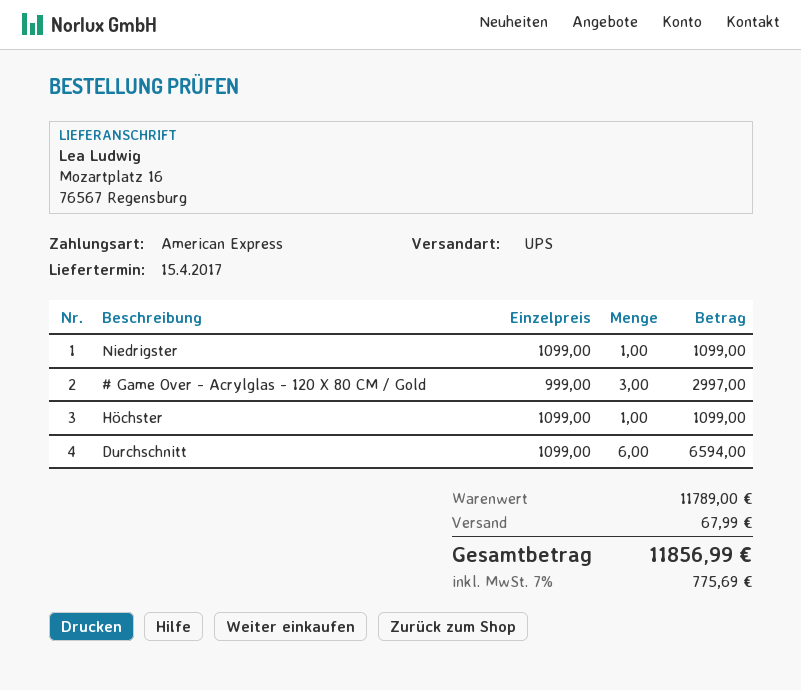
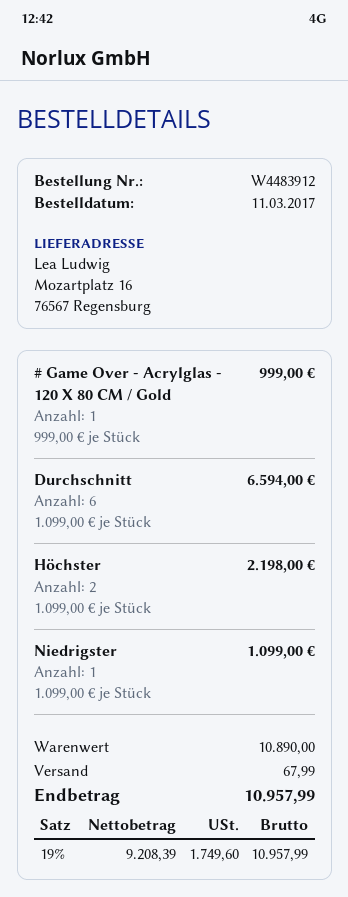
# Game Over - Acrylglas - 120 X 80 CM / Gold: 3 x 999.00 = 2997.00 -> 1 x 999.00 = 999.00
Höchster: 1 x 1099.00 = 1099.00 -> 2 x 1099.00 = 2198.00
subtotal: 11789.00 -> 10890.00
tax: 7% = 775.69 -> 19% = 1749.60
total: 11856.99 -> 10957.99

